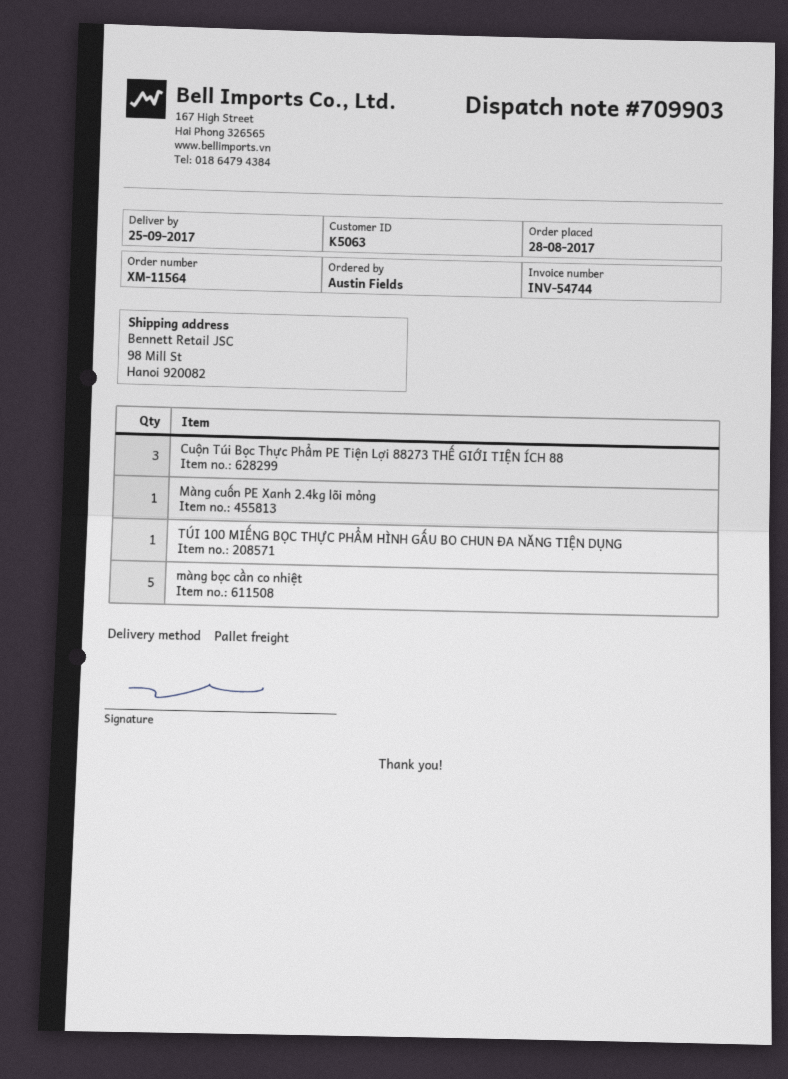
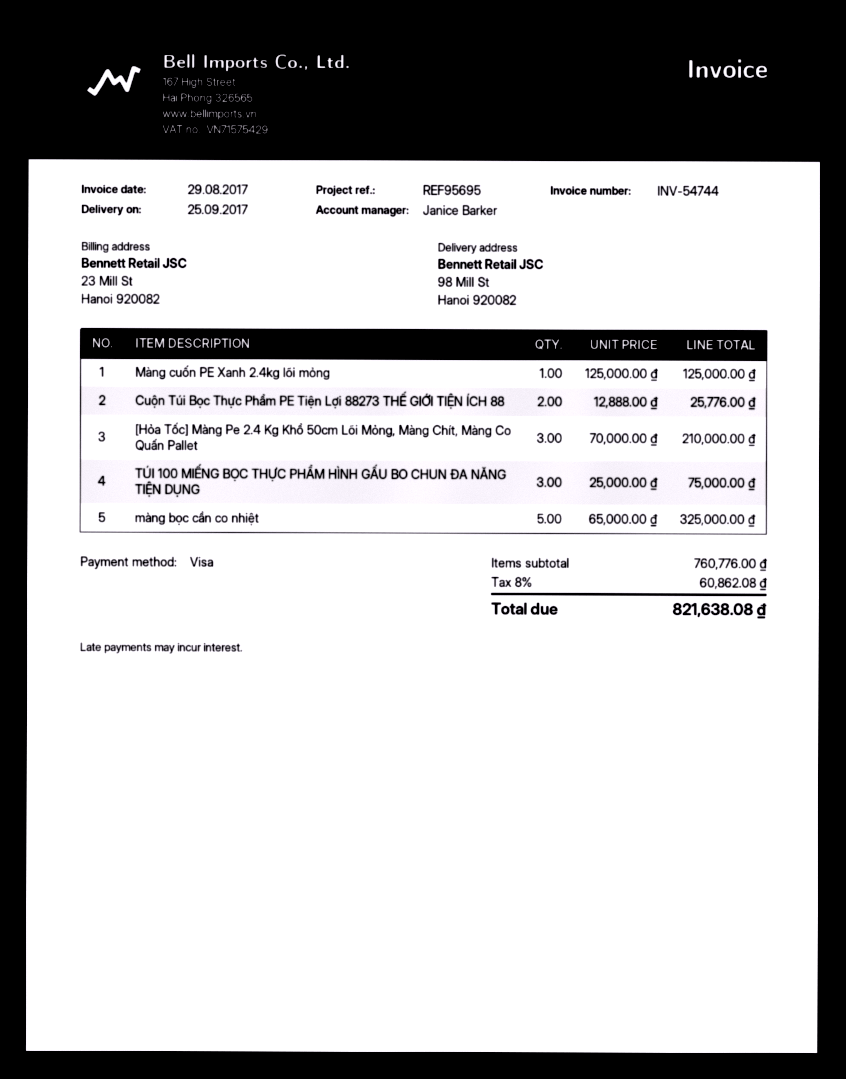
Cuộn Túi Bọc Thực Phẩm PE Tiện Lợi 88273 THẾ GIỚI TIỆN ÍCH 88: 3 -> 2
TÚI 100 MIẾNG BỌC THỰC PHẨM HÌNH GẤU BO CHUN ĐA NĂNG TIỆN DỤNG: 1 -> 3
[Hỏa Tốc] Màng Pe 2.4 Kg Khổ 50cm Lõi Mỏng, Màng Chít, Màng Co Quấn Pallet: none -> 3

